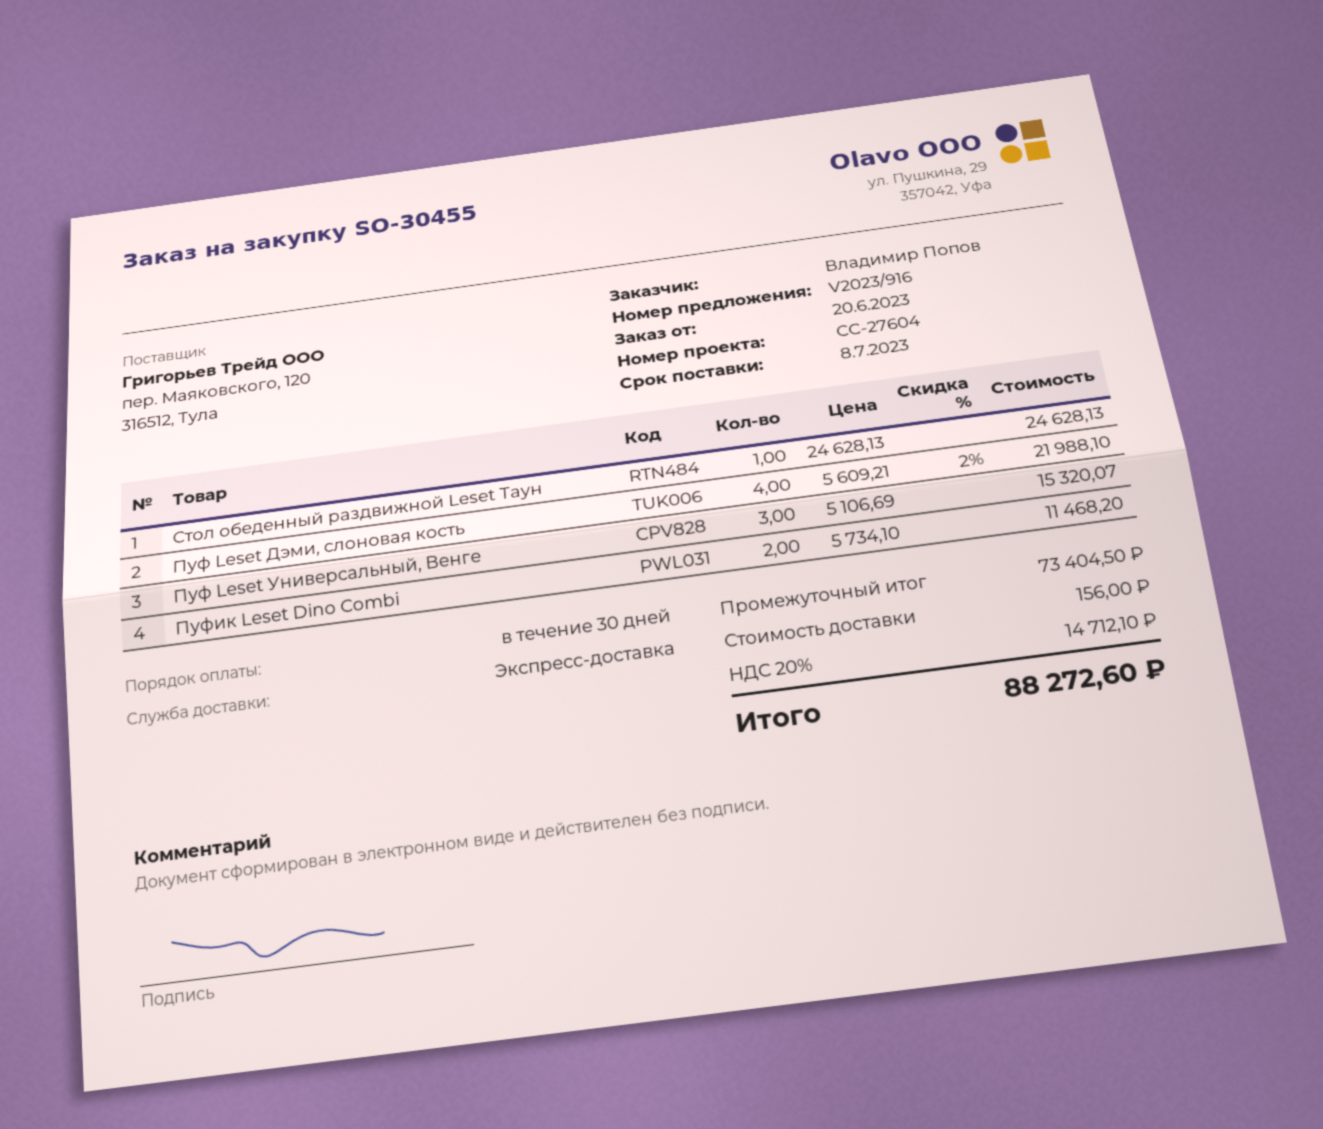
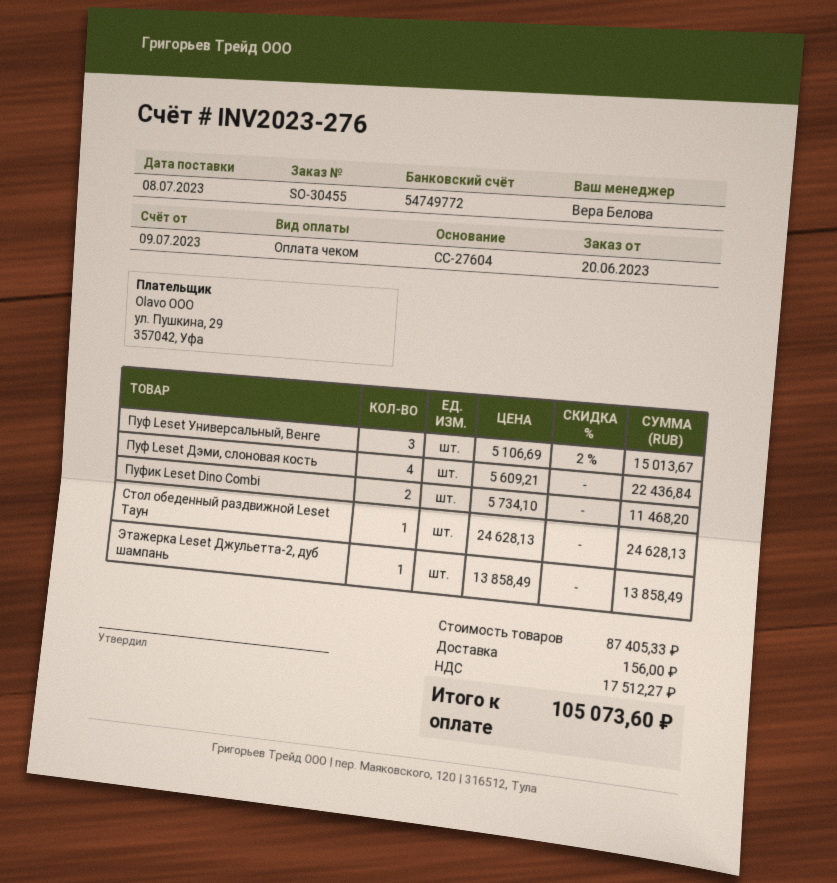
Пуф Leset Дэми, слоновая кость: 4 x 5609.21 - 2% = 21988.10 -> 4 x 5609.21 = 22436.84
Пуф Leset Универсальный, Венге: 3 x 5106.69 = 15320.07 -> 3 x 5106.69 - 2% = 15013.67
Этажерка Leset Джульетта-2, дуб шампань: none -> 1 x 13858.49 = 13858.49
subtotal: 73404.50 -> 87405.33
tax: 14712.10 -> 17512.27
total: 88272.60 -> 105073.60

